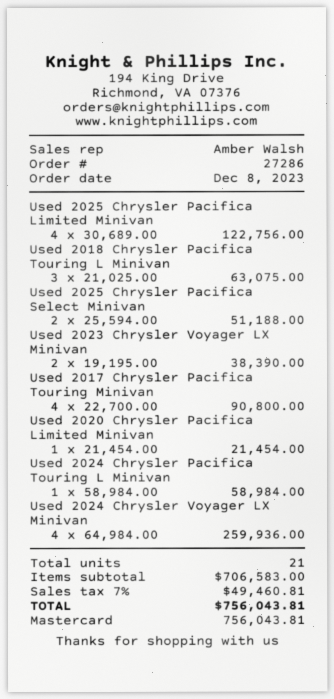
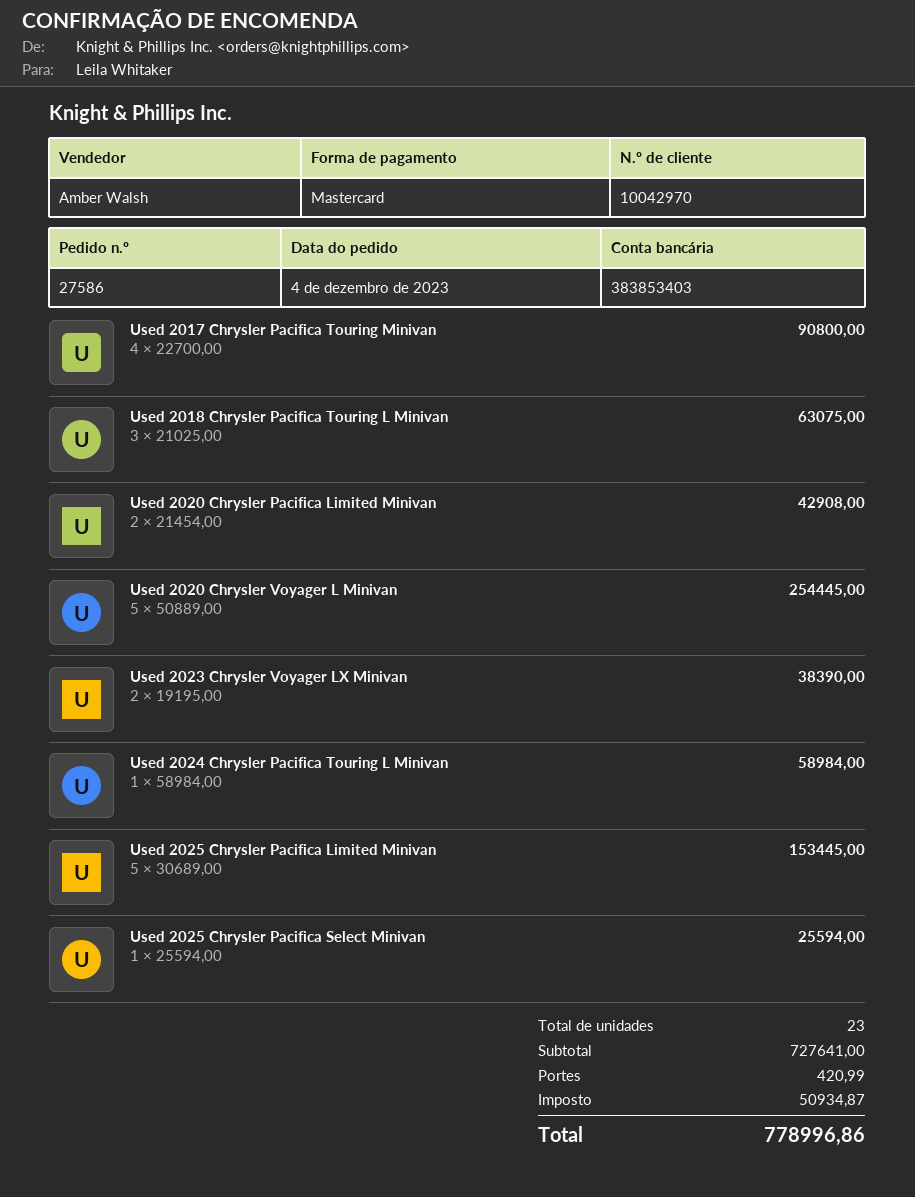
order number: 27286 -> 27586
order date: 2023-12-08 -> 2023-12-04
Used 2025 Chrysler Pacifica Limited Minivan: 4 x 30689.00 = 122756.00 -> 5 x 30689.00 = 153445.00
Used 2025 Chrysler Pacifica Select Minivan: 2 x 25594.00 = 51188.00 -> 1 x 25594.00 = 25594.00
Used 2020 Chrysler Pacifica Limited Minivan: 1 x 21454.00 = 21454.00 -> 2 x 21454.00 = 42908.00
Used 2024 Chrysler Voyager LX Minivan: 4 x 64984.00 = 259936.00 -> none
Used 2020 Chrysler Voyager L Minivan: none -> 5 x 50889.00 = 254445.00
total quantity: 21 -> 23
subtotal: 706583.00 -> 727641.00
shipping: none -> 420.99
tax: 49460.81 -> 50934.87
total: 756043.81 -> 778996.86

